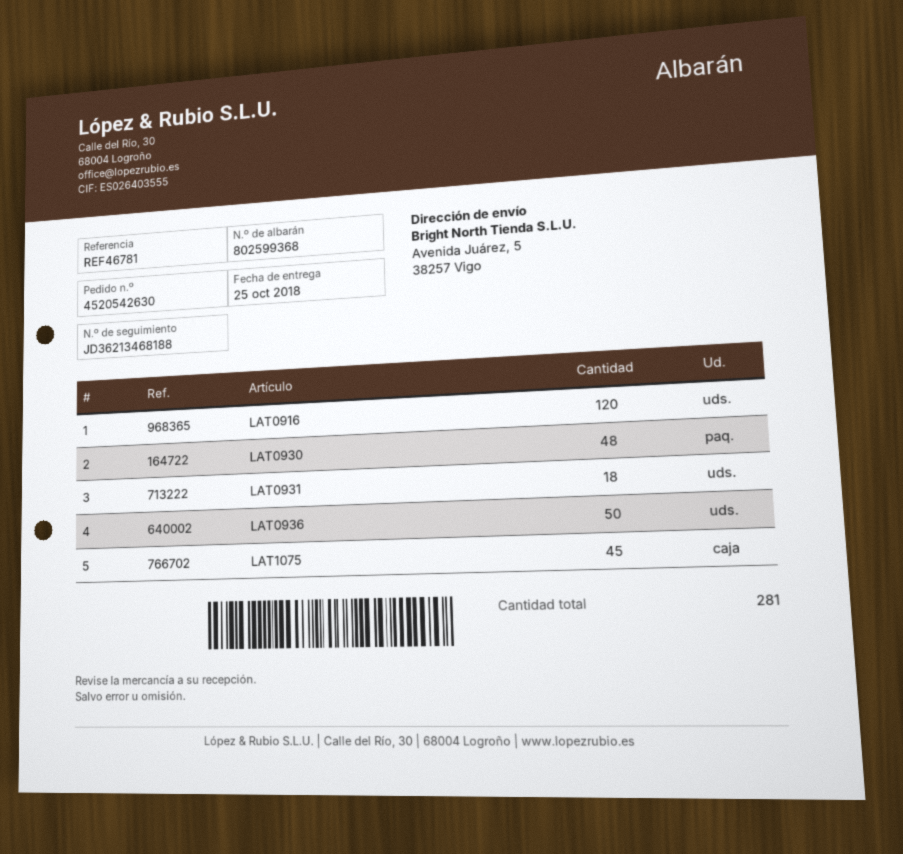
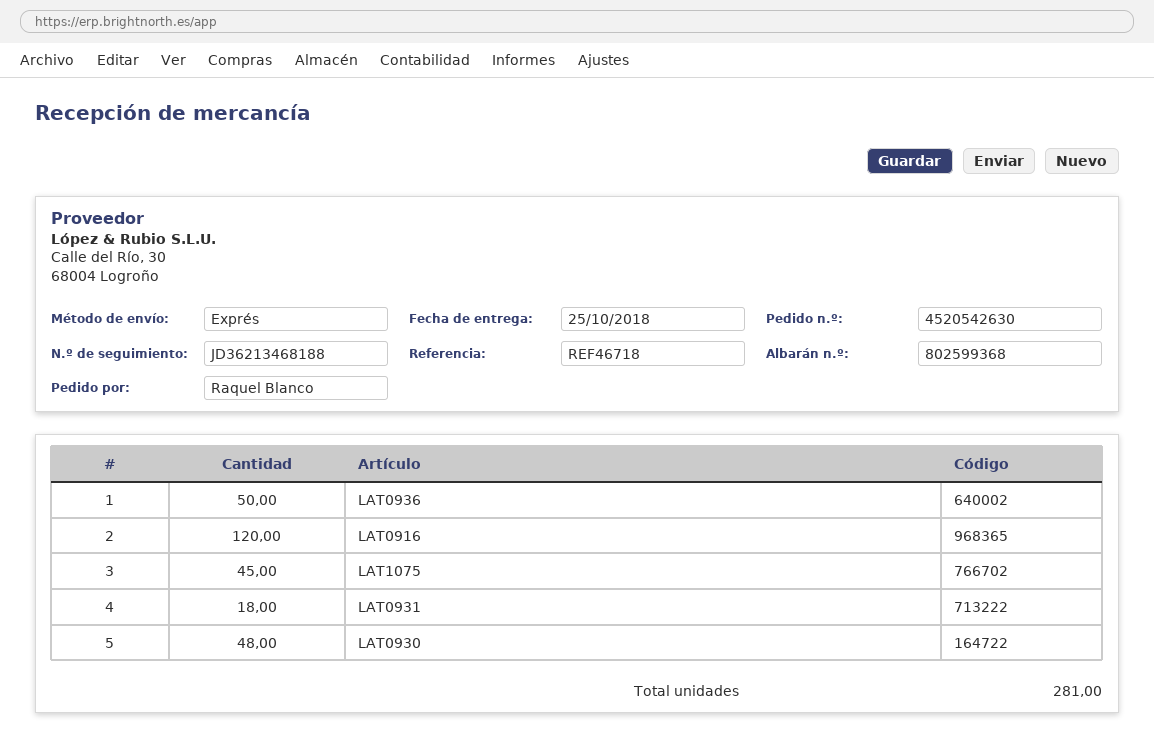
reference: REF46781 -> REF46718

